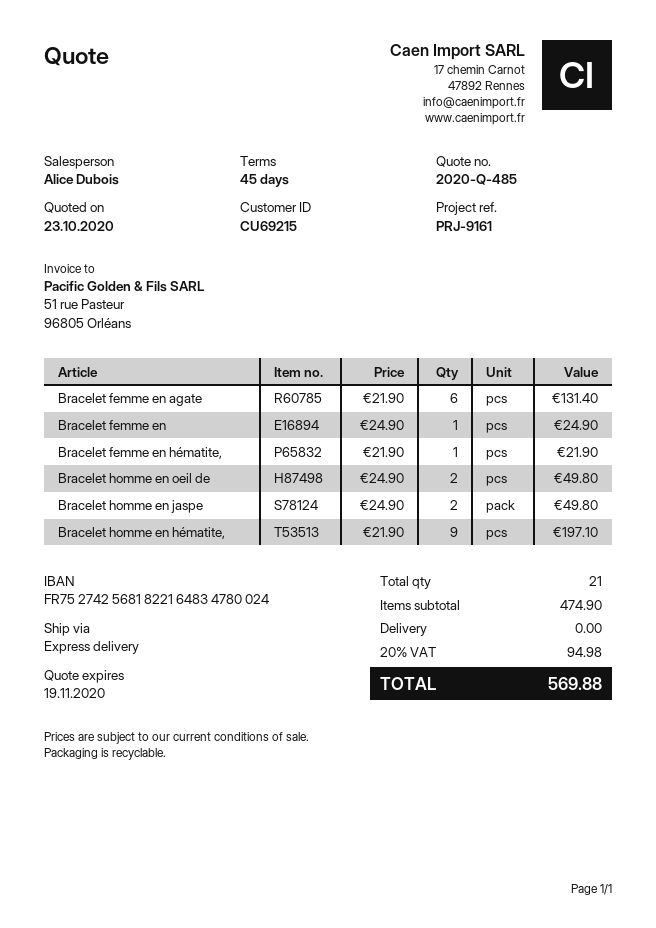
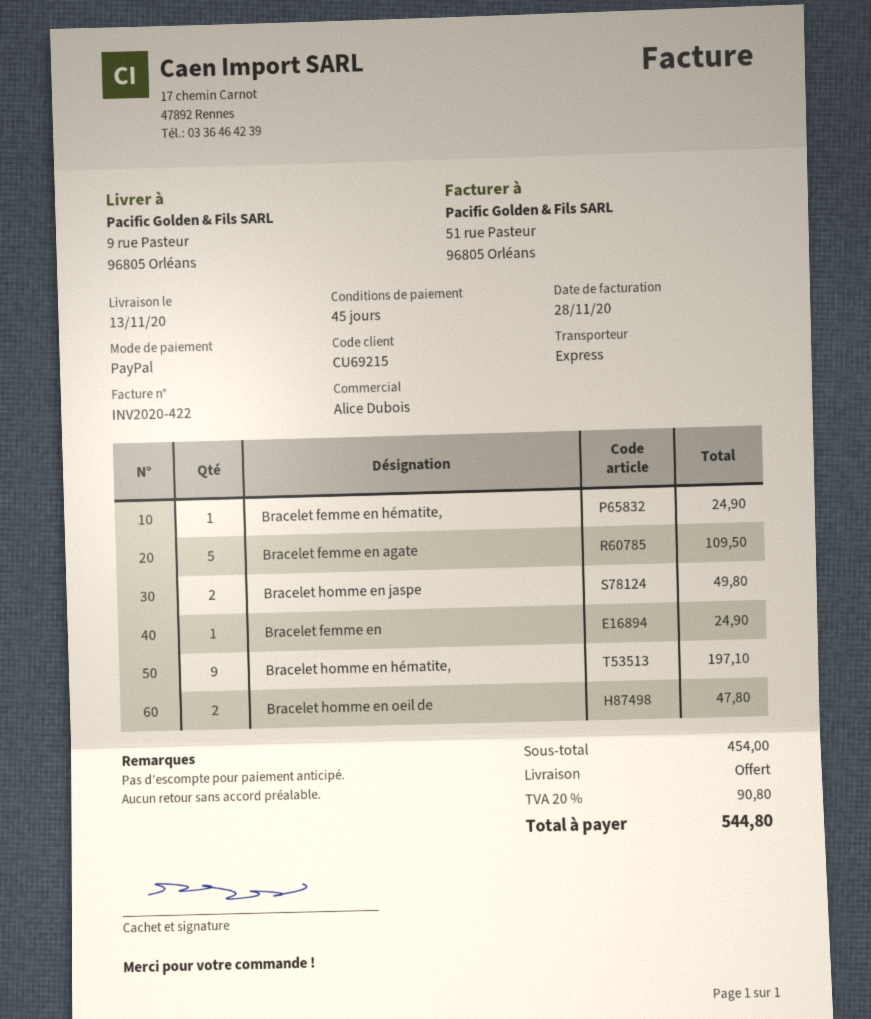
Bracelet femme en agate: 6 for 131.40 -> 5 for 109.50
Bracelet femme en hématite,: 1 for 21.90 -> 1 for 24.90
Bracelet homme en oeil de: 2 for 49.80 -> 2 for 47.80
subtotal: 474.90 -> 454.00
tax: 20% = 94.98 -> 20% = 90.80
total: 569.88 -> 544.80

